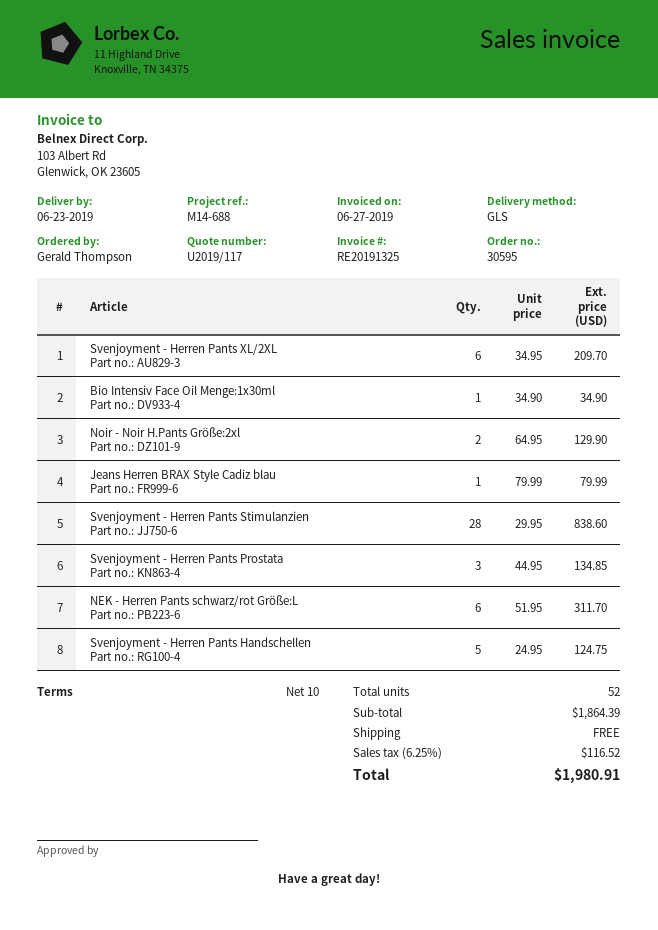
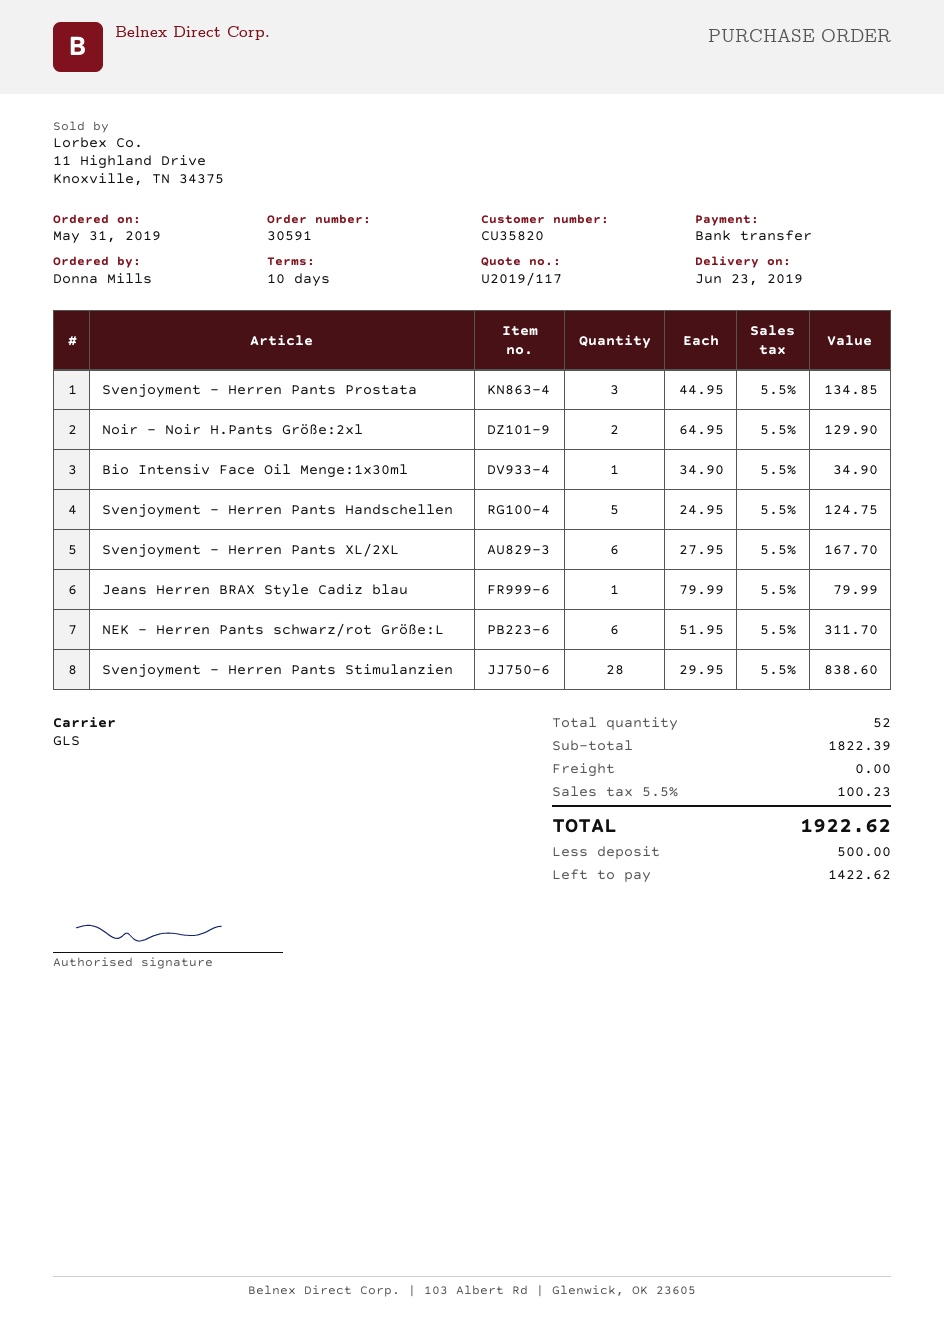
order number: 30595 -> 30591
ordered by: Gerald Thompson -> Donna Mills
Svenjoyment - Herren Pants XL/2XL: 6 x 34.95 = 209.70 -> 6 x 27.95 = 167.70
subtotal: 1864.39 -> 1822.39
tax: 6.25% = 116.52 -> 5.5% = 100.23
total: 1980.91 -> 1922.62

